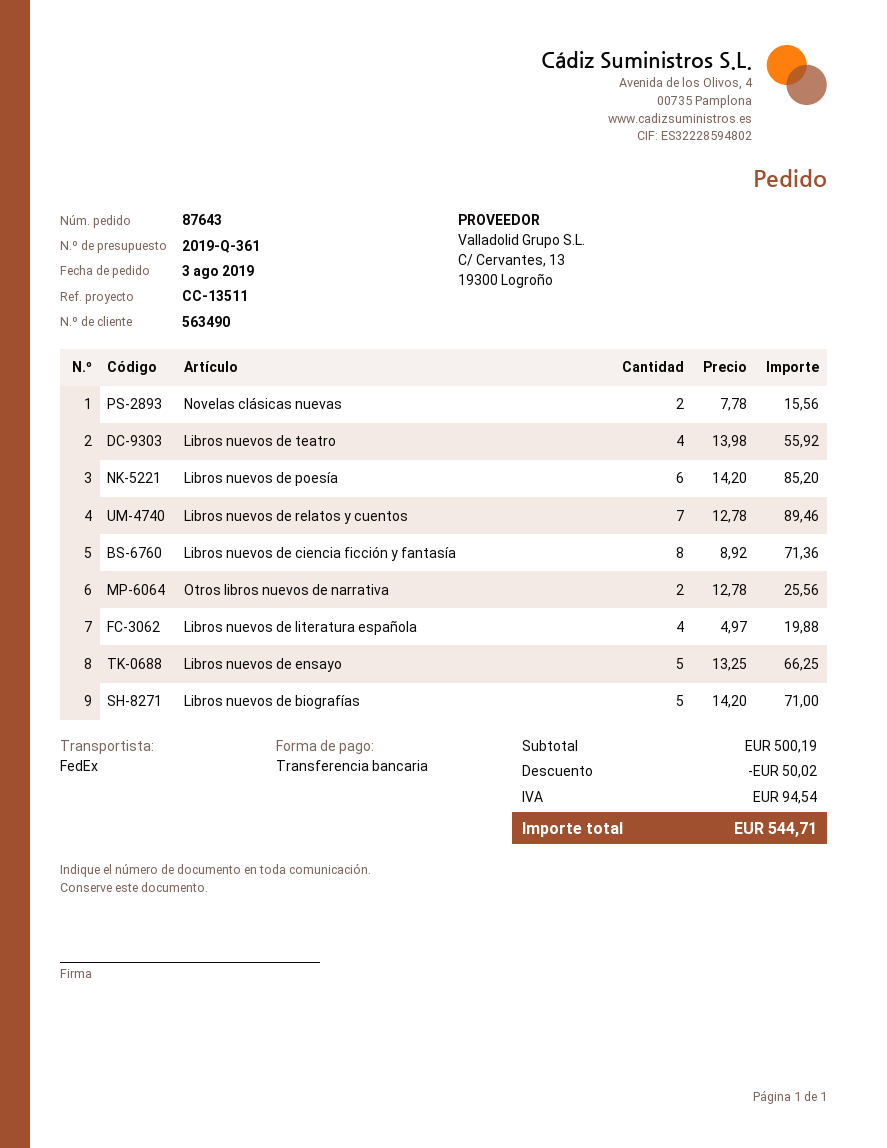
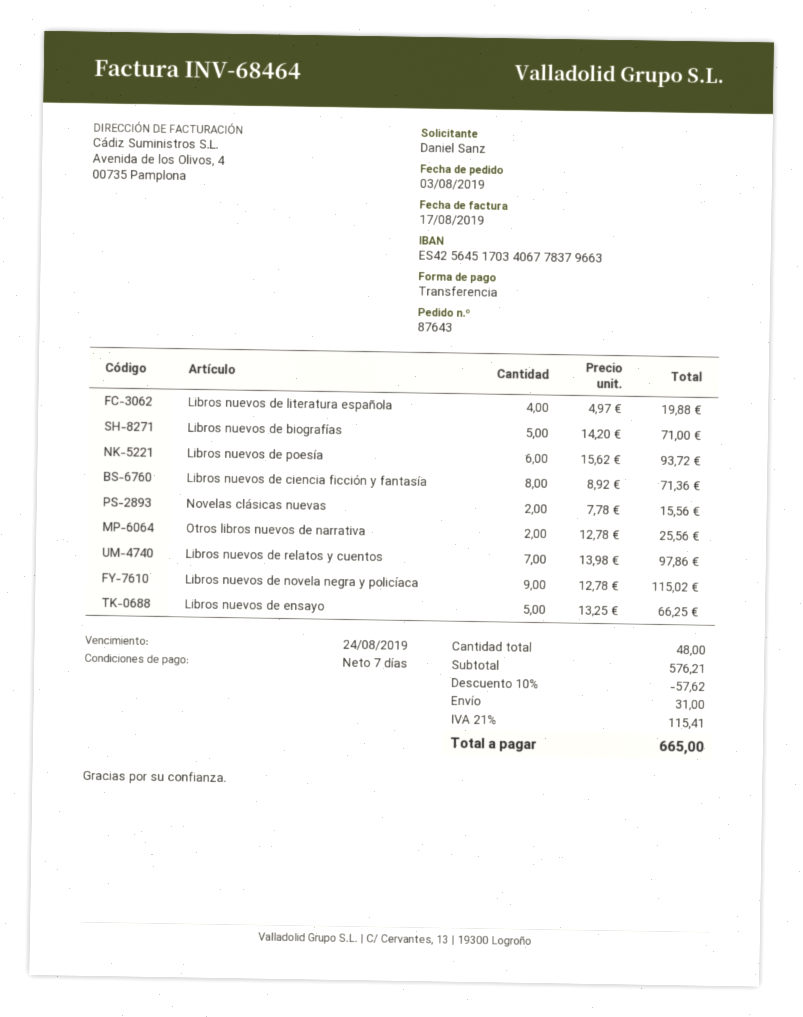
Libros nuevos de teatro: 4 x 13.98 = 55.92 -> none
Libros nuevos de poesía: 6 x 14.20 = 85.20 -> 6 x 15.62 = 93.72
Libros nuevos de relatos y cuentos: 7 x 12.78 = 89.46 -> 7 x 13.98 = 97.86
Libros nuevos de novela negra y policíaca: none -> 9 x 12.78 = 115.02
subtotal: 500.19 -> 576.21
discount: 50.02 -> 57.62
shipping: none -> 31.00
tax: 94.54 -> 115.41
total: 544.71 -> 665.00

